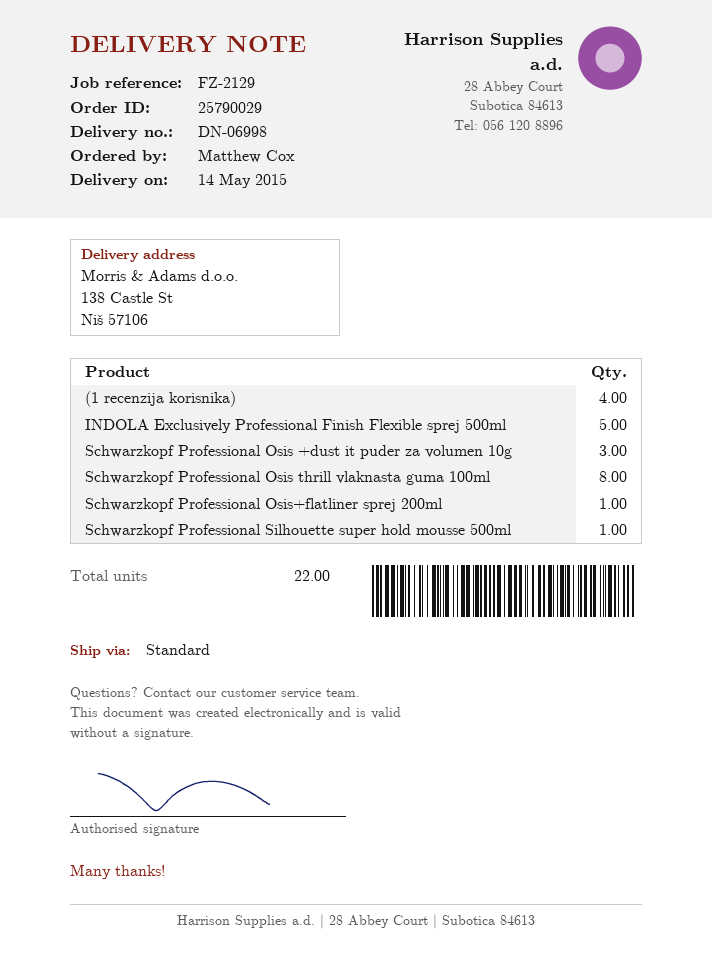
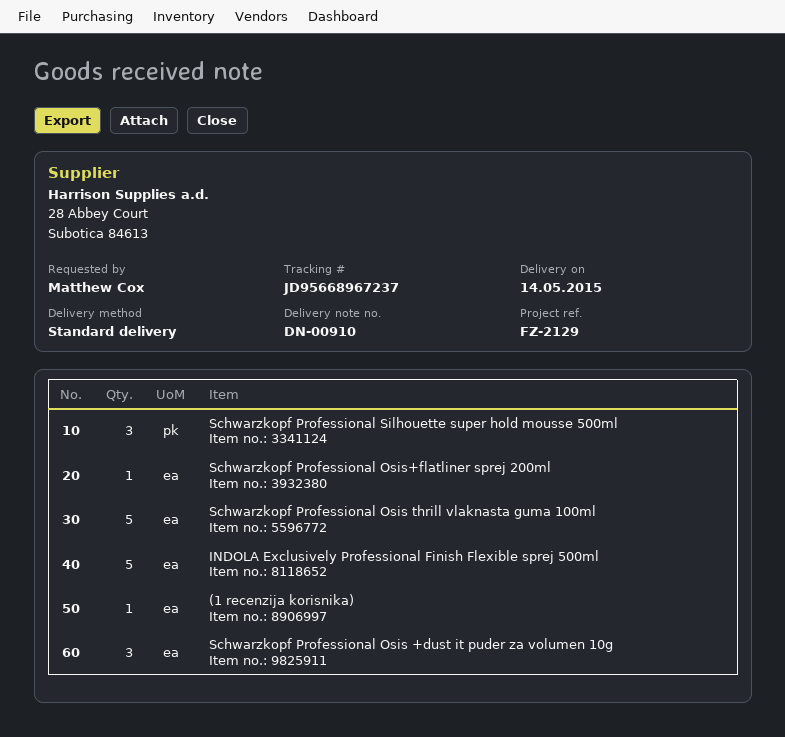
delivery note number: DN-06998 -> DN-00910
(1 recenzija korisnika): 4 -> 1
Schwarzkopf Professional Osis thrill vlaknasta guma 100ml: 8 -> 5
Schwarzkopf Professional Silhouette super hold mousse 500ml: 1 -> 3

